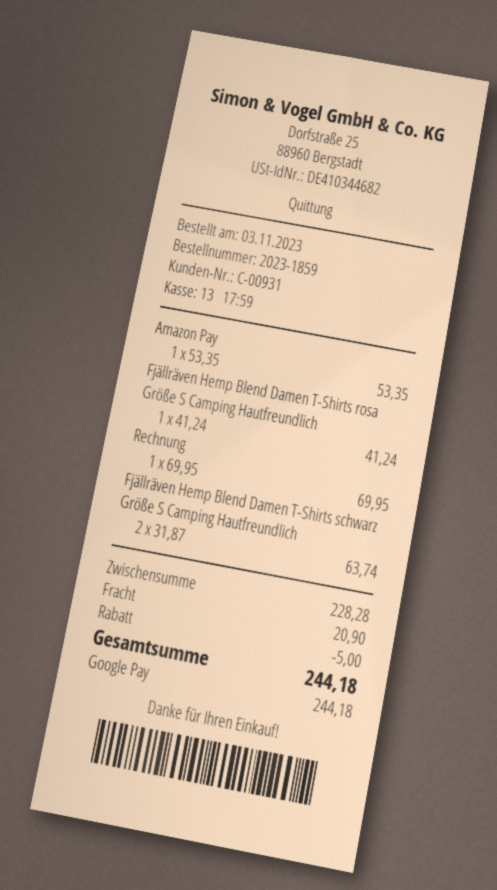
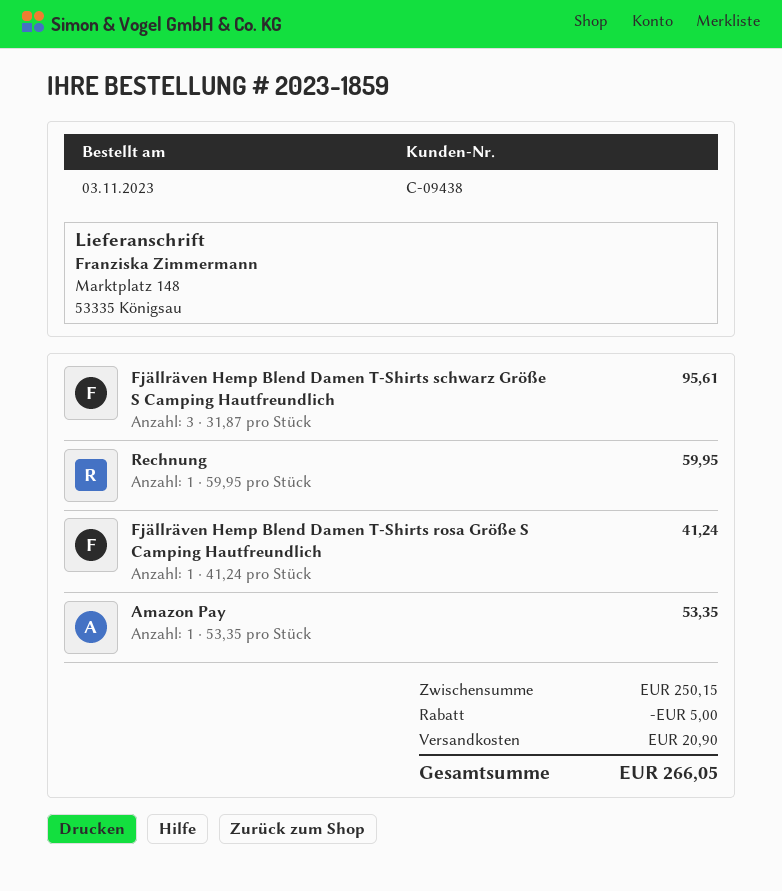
customer number: C-00931 -> C-09438
Rechnung: 1 x 69.95 = 69.95 -> 1 x 59.95 = 59.95
Fjällräven Hemp Blend Damen T-Shirts schwarz Größe S Camping Hautfreundlich: 2 x 31.87 = 63.74 -> 3 x 31.87 = 95.61
subtotal: 228.28 -> 250.15
total: 244.18 -> 266.05

